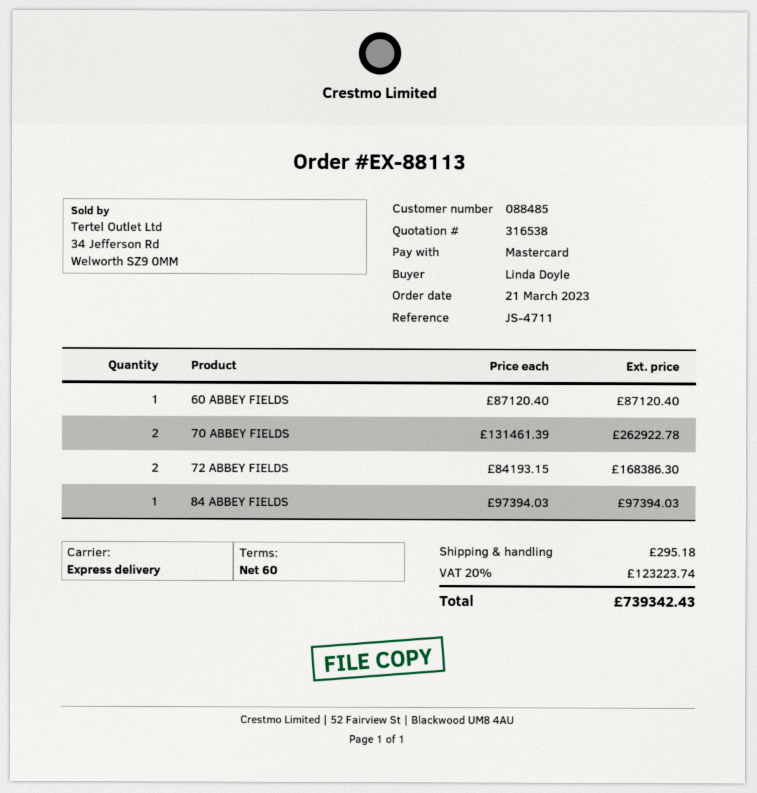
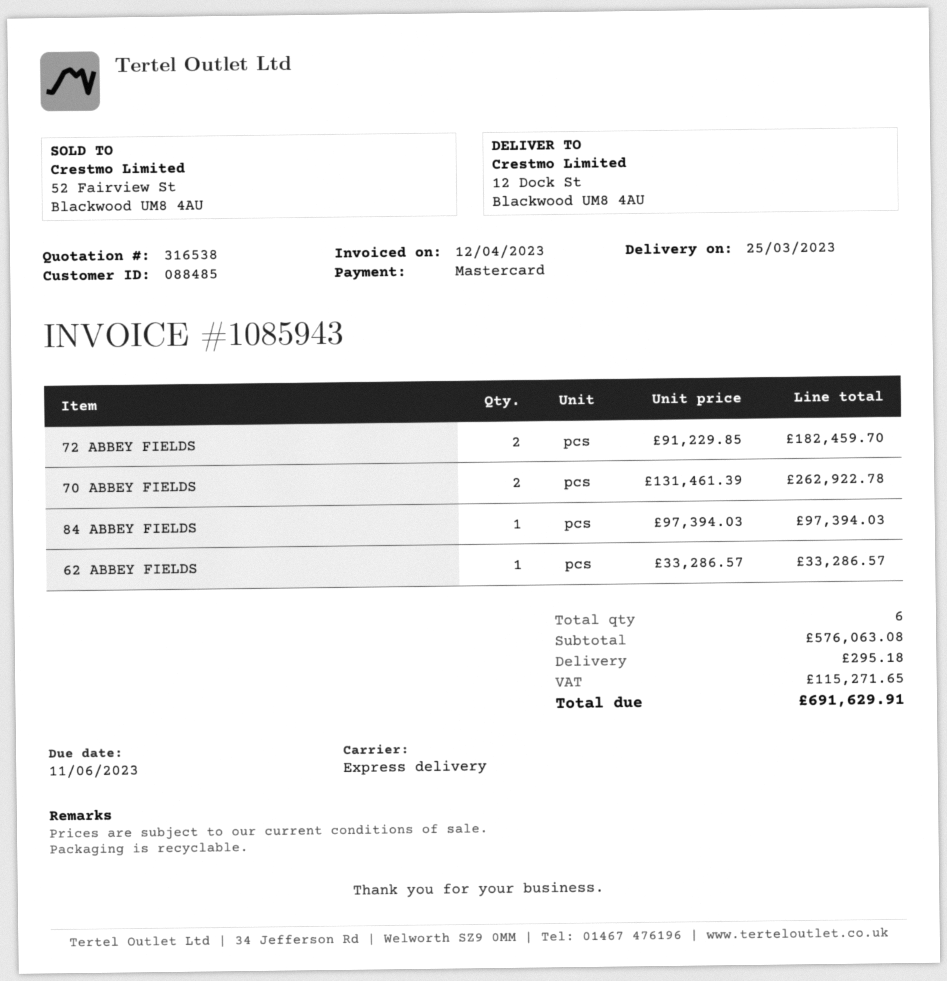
60 ABBEY FIELDS: 1 x 87120.40 = 87120.40 -> none
72 ABBEY FIELDS: 2 x 84193.15 = 168386.30 -> 2 x 91229.85 = 182459.70
62 ABBEY FIELDS: none -> 1 x 33286.57 = 33286.57
tax: 123223.74 -> 115271.65
total: 739342.43 -> 691629.91

